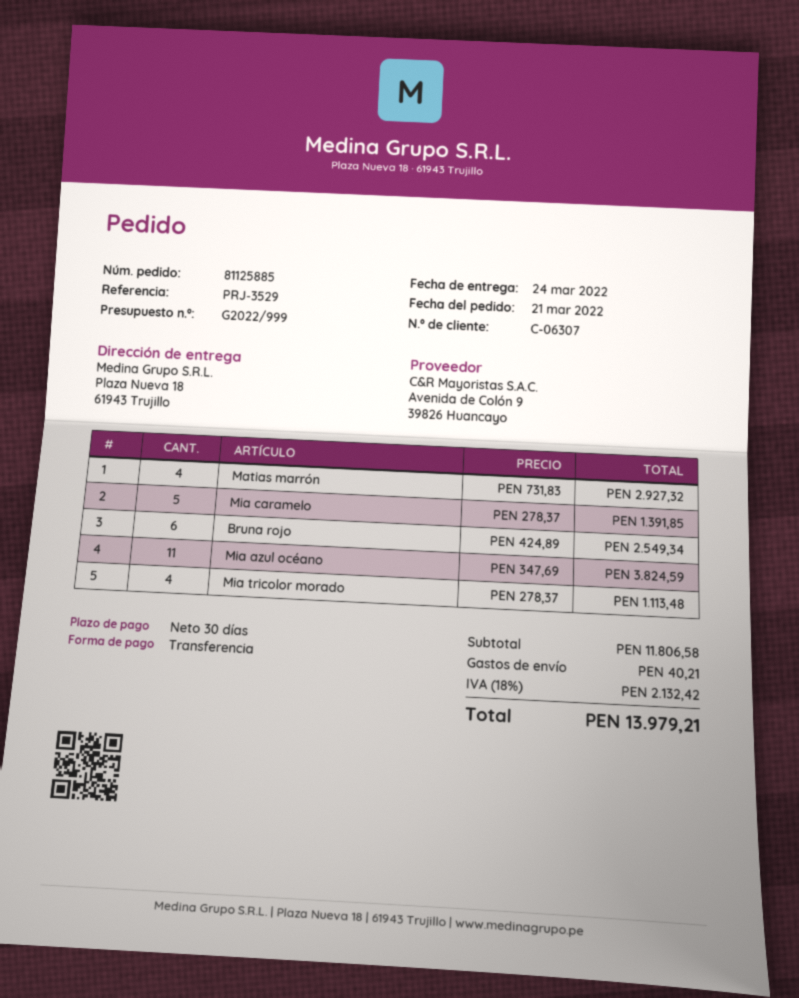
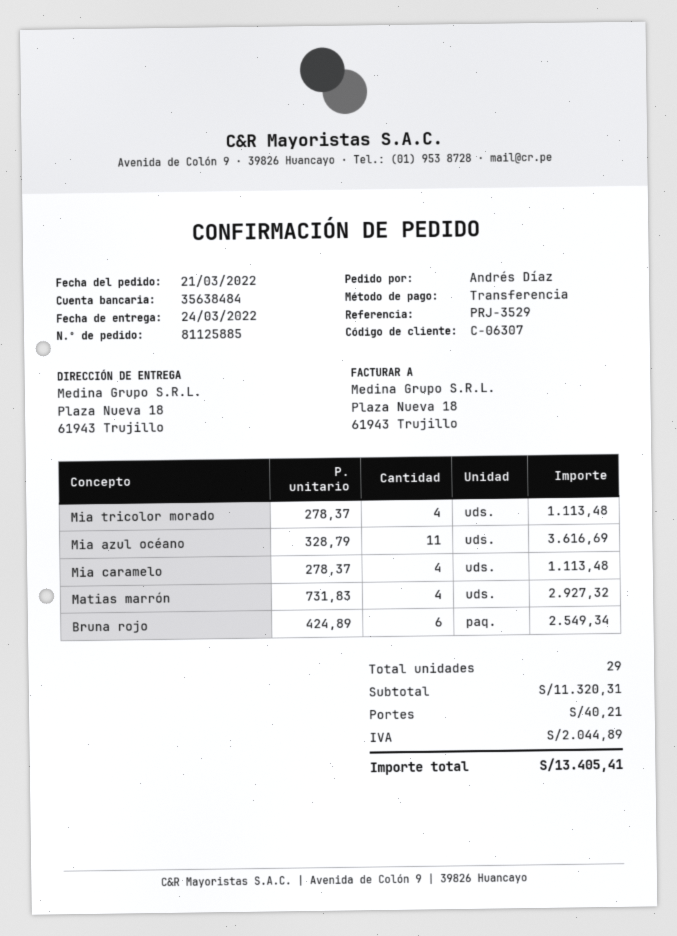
Mia caramelo: 5 x 278.37 = 1391.85 -> 4 x 278.37 = 1113.48
Mia azul océano: 11 x 347.69 = 3824.59 -> 11 x 328.79 = 3616.69
subtotal: 11806.58 -> 11320.31
tax: 2132.42 -> 2044.89
total: 13979.21 -> 13405.41

